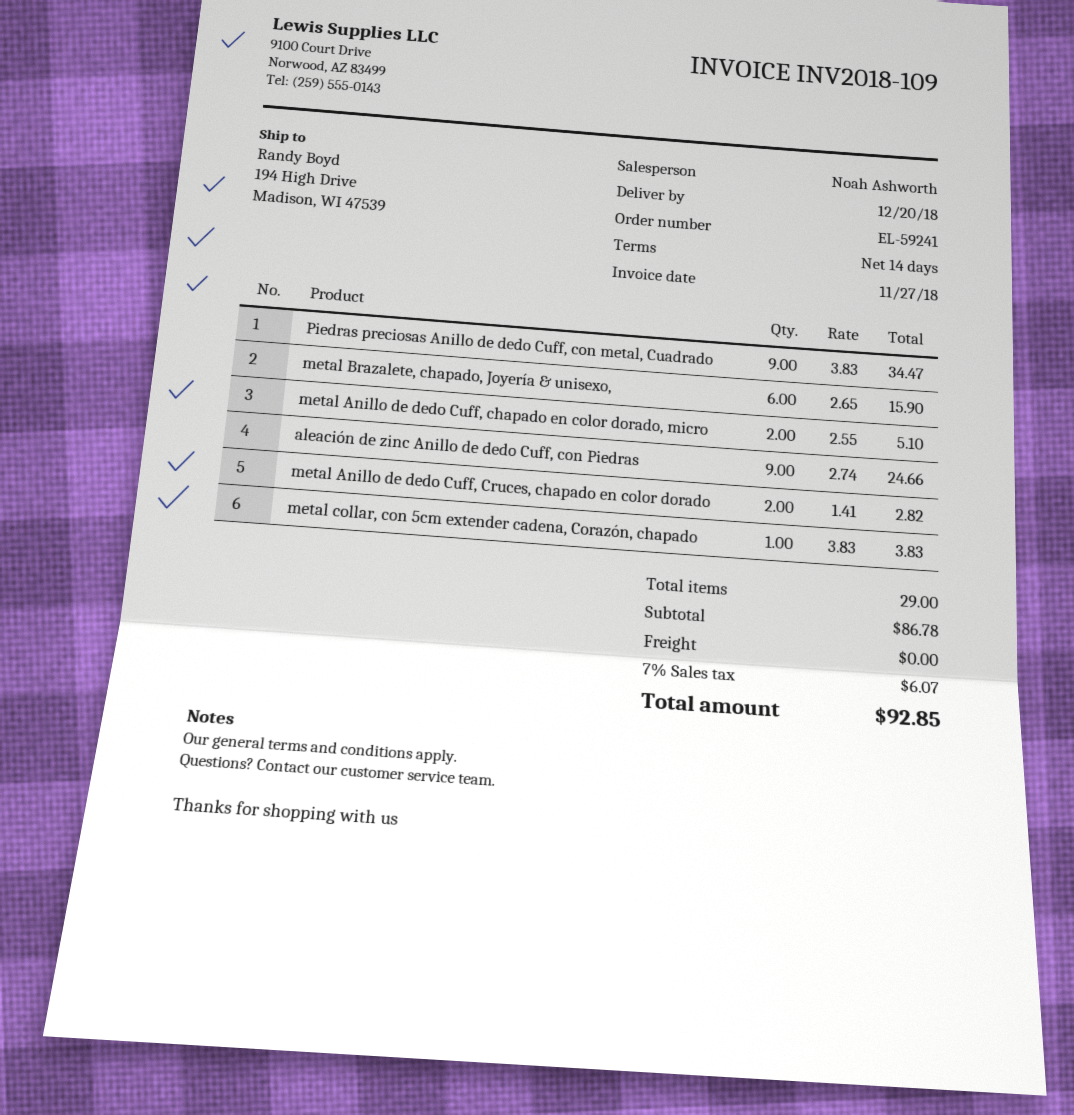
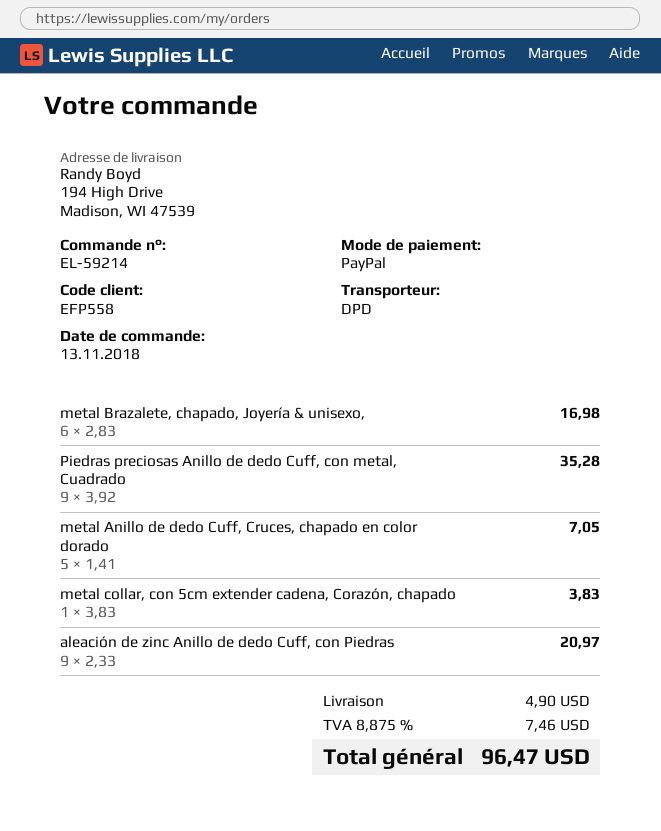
order number: EL-59241 -> EL-59214
Piedras preciosas Anillo de dedo Cuff, con metal, Cuadrado: 9 x 3.83 = 34.47 -> 9 x 3.92 = 35.28
metal Brazalete, chapado, Joyería & unisexo,: 6 x 2.65 = 15.90 -> 6 x 2.83 = 16.98
metal Anillo de dedo Cuff, chapado en color dorado, micro: 2 x 2.55 = 5.10 -> none
aleación de zinc Anillo de dedo Cuff, con Piedras: 9 x 2.74 = 24.66 -> 9 x 2.33 = 20.97
metal Anillo de dedo Cuff, Cruces, chapado en color dorado: 2 x 1.41 = 2.82 -> 5 x 1.41 = 7.05
shipping: 0.00 -> 4.90
tax: 7% = 6.07 -> 8.875% = 7.46
total: 92.85 -> 96.47

